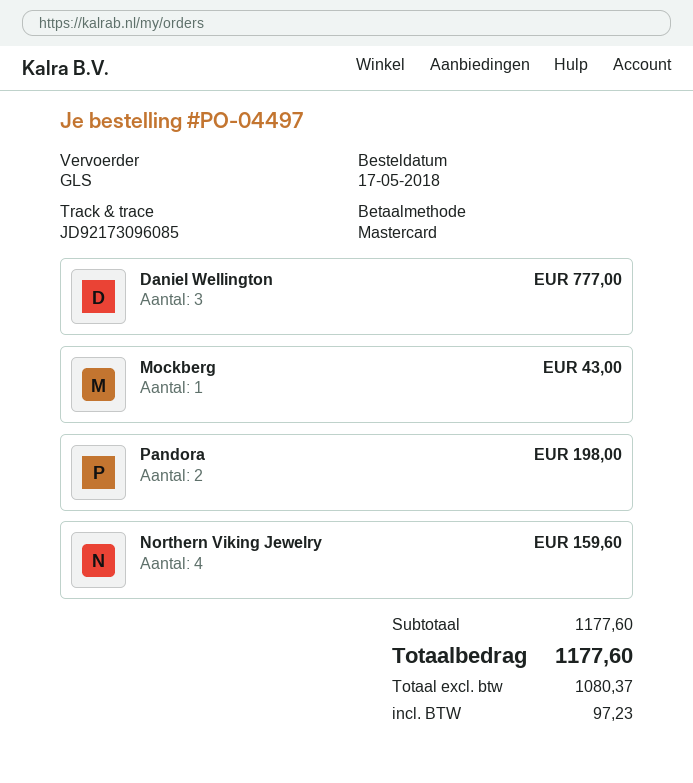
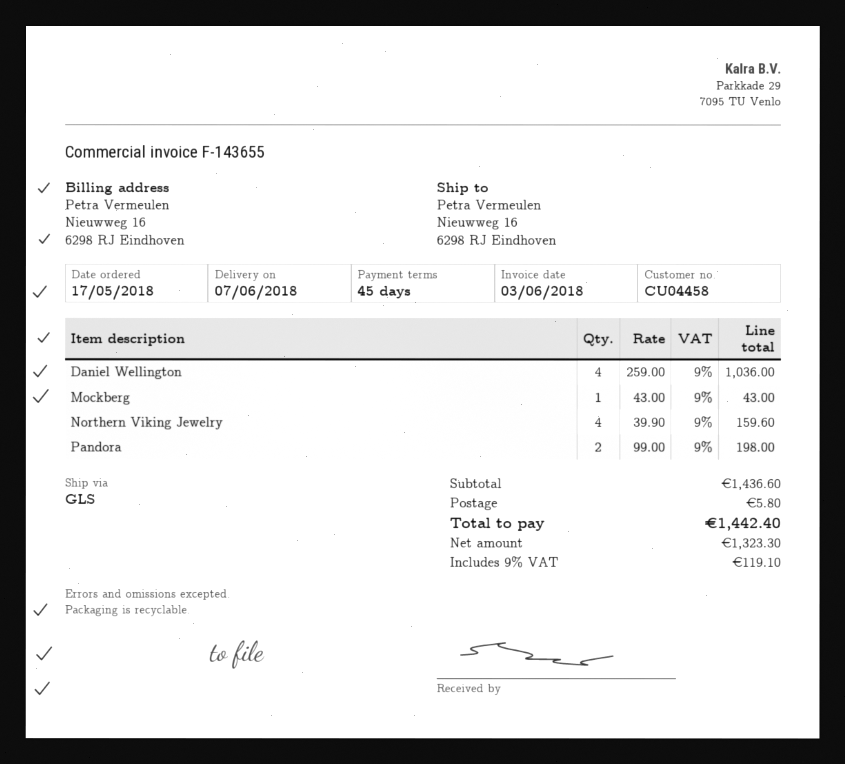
Daniel Wellington: 3 for 777.00 -> 4 for 1036.00
subtotal: 1177.60 -> 1436.60
shipping: none -> 5.80
net: 1080.37 -> 1323.30
tax: 97.23 -> 119.10
total: 1177.60 -> 1442.40

